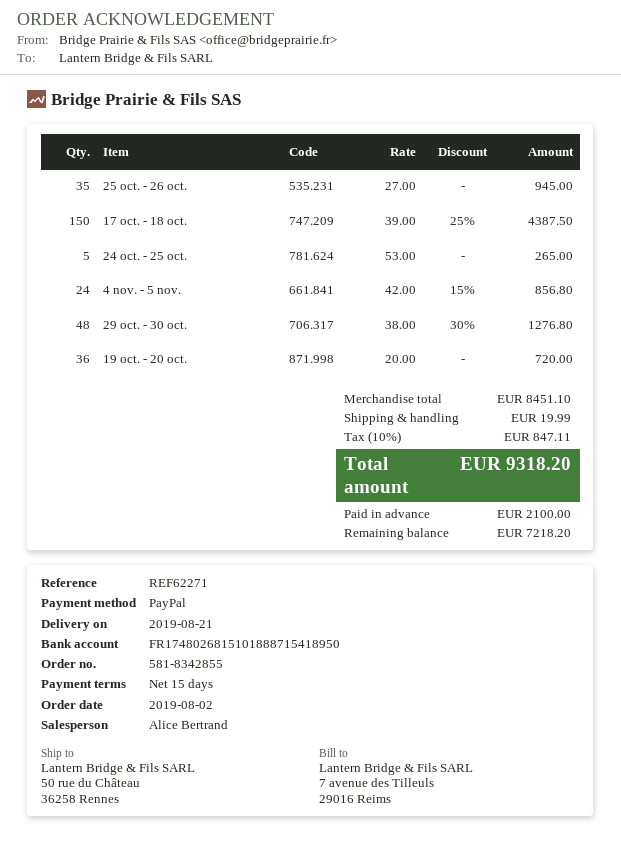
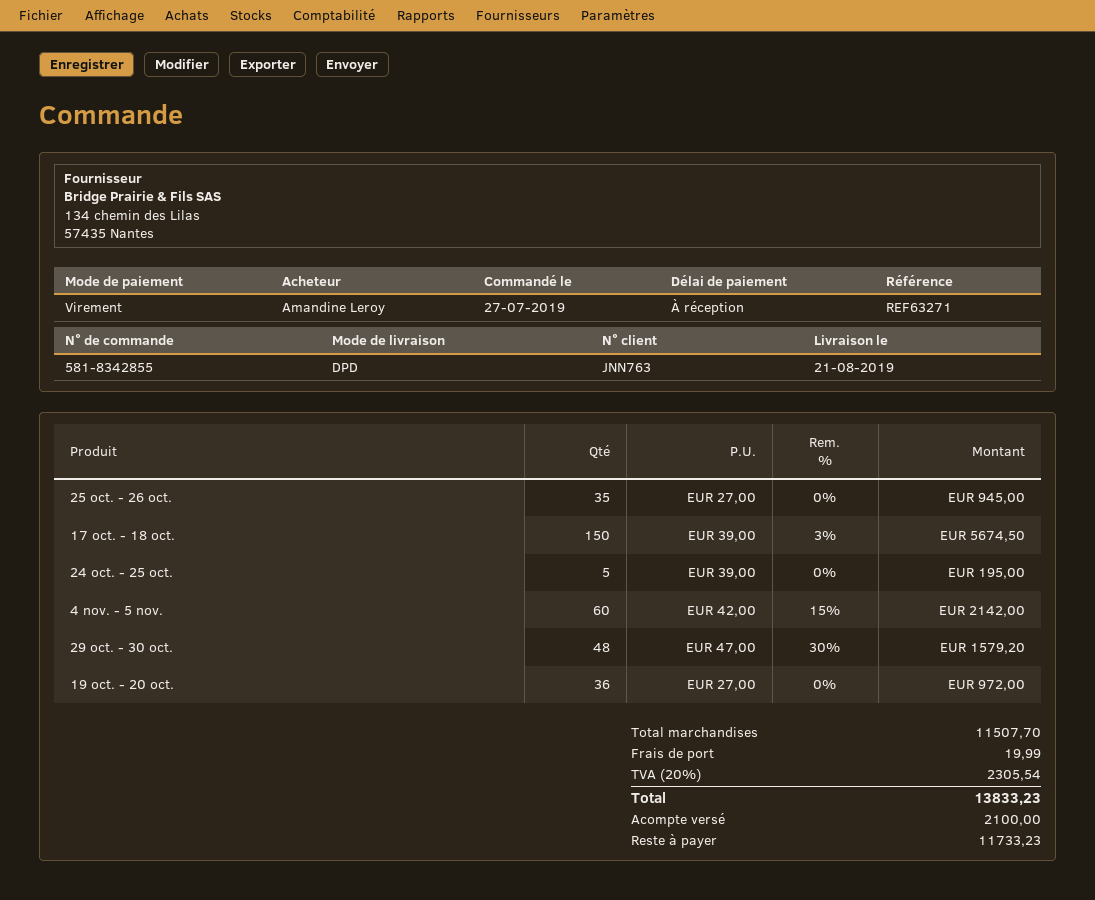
order date: 2019-08-02 -> 2019-07-27
payment terms: 15 days -> on receipt
reference: REF62271 -> REF63271
payment method: PayPal -> bank transfer
17 oct. - 18 oct.: 150 x 39.00 - 25% = 4387.50 -> 150 x 39.00 - 3% = 5674.50
24 oct. - 25 oct.: 5 x 53.00 = 265.00 -> 5 x 39.00 = 195.00
4 nov. - 5 nov.: 24 x 42.00 - 15% = 856.80 -> 60 x 42.00 - 15% = 2142.00
29 oct. - 30 oct.: 48 x 38.00 - 30% = 1276.80 -> 48 x 47.00 - 30% = 1579.20
19 oct. - 20 oct.: 36 x 20.00 = 720.00 -> 36 x 27.00 = 972.00
subtotal: 8451.10 -> 11507.70
tax: 10% = 847.11 -> 20% = 2305.54
total: 9318.20 -> 13833.23
balance: 7218.20 -> 11733.23

